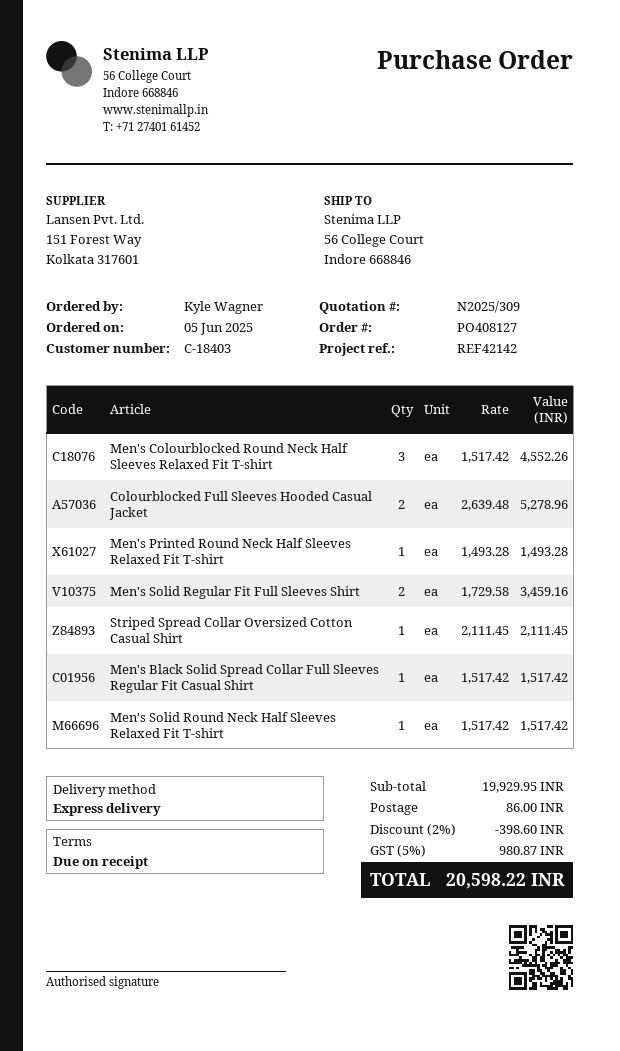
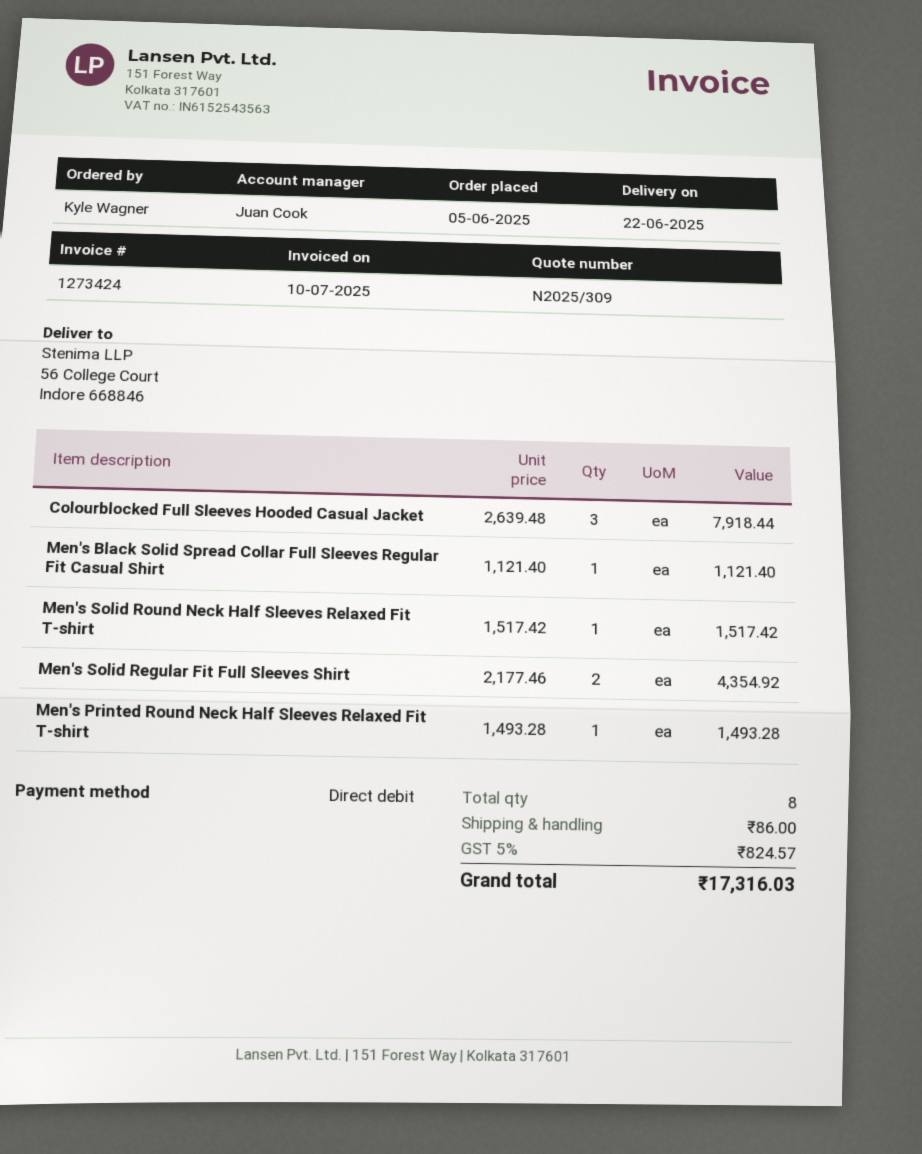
Men's Colourblocked Round Neck Half Sleeves Relaxed Fit T-shirt: 3 x 1517.42 = 4552.26 -> none
Colourblocked Full Sleeves Hooded Casual Jacket: 2 x 2639.48 = 5278.96 -> 3 x 2639.48 = 7918.44
Men's Solid Regular Fit Full Sleeves Shirt: 2 x 1729.58 = 3459.16 -> 2 x 2177.46 = 4354.92
Striped Spread Collar Oversized Cotton Casual Shirt: 1 x 2111.45 = 2111.45 -> none
Men's Black Solid Spread Collar Full Sleeves Regular Fit Casual Shirt: 1 x 1517.42 = 1517.42 -> 1 x 1121.40 = 1121.40
discount: 2% = 398.60 -> none
tax: 5% = 980.87 -> 5% = 824.57
total: 20598.22 -> 17316.03

